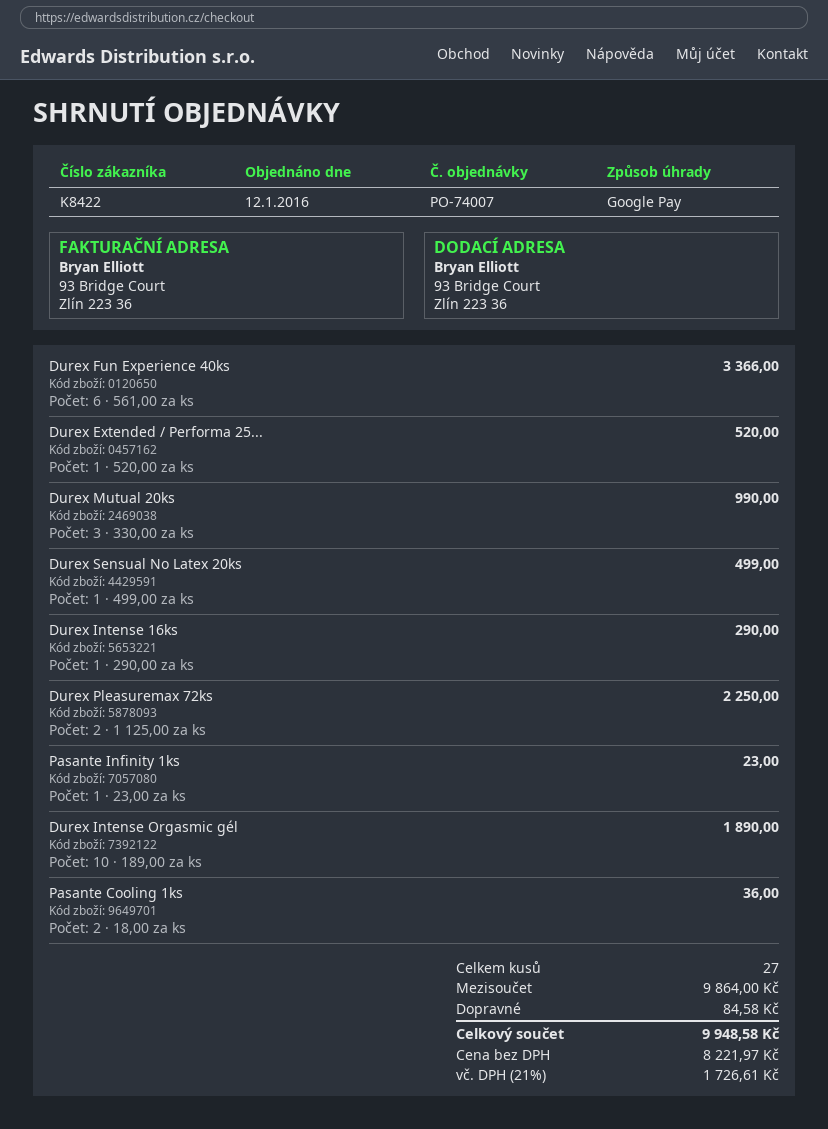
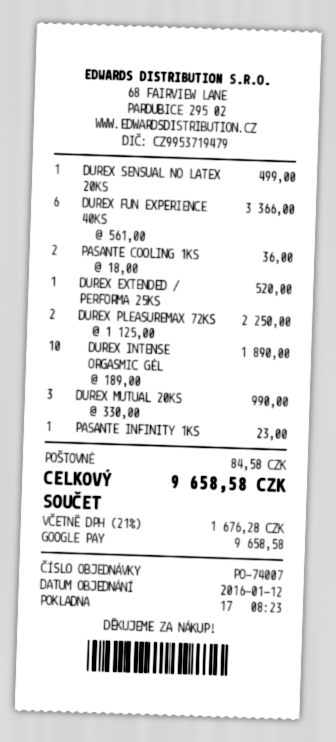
Durex Intense 16ks: 1 x 290.00 = 290.00 -> none
tax: 21% = 1726.61 -> 21% = 1676.28
total: 9948.58 -> 9658.58

